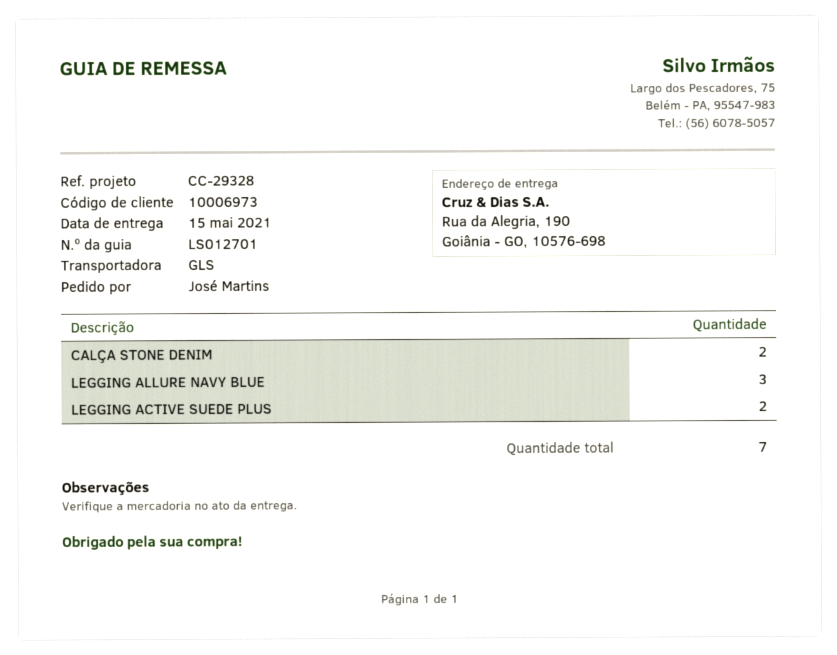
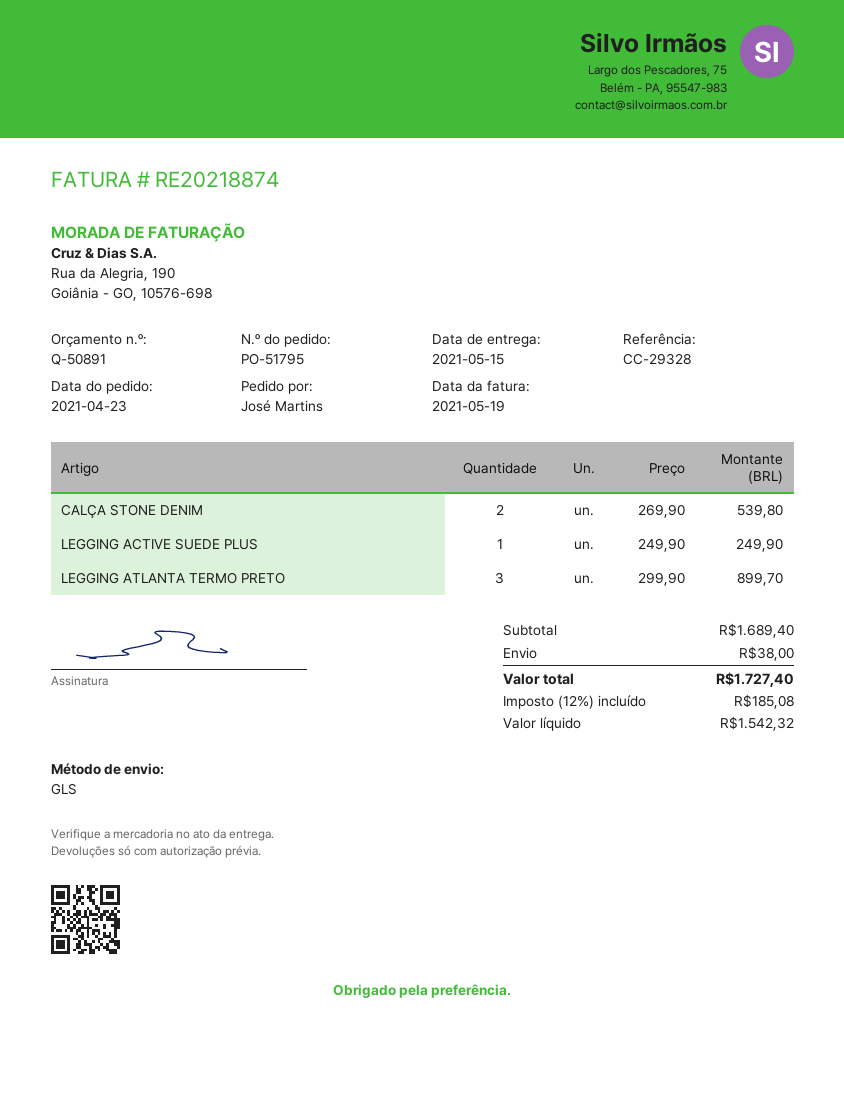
LEGGING ALLURE NAVY BLUE: 3 -> none
LEGGING ACTIVE SUEDE PLUS: 2 -> 1
LEGGING ATLANTA TERMO PRETO: none -> 3

